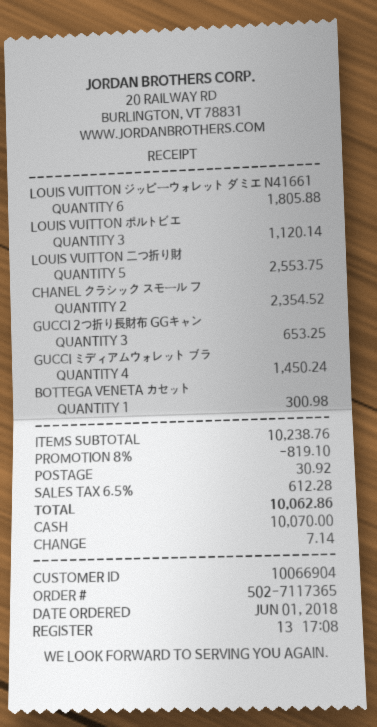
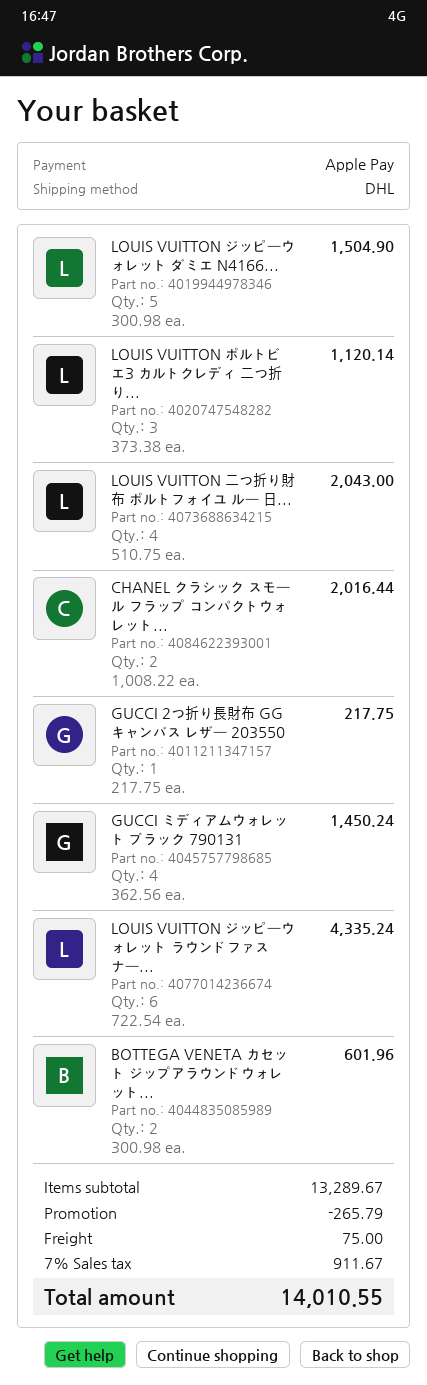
payment method: cash -> Apple Pay
LOUIS VUITTON ジッピーウォレット ダミエ N41661: 6 for 1805.88 -> 5 for 1504.90
LOUIS VUITTON 二つ折り財: 5 for 2553.75 -> 4 for 2043.00
CHANEL クラシック スモール フ: 2 for 2354.52 -> 2 for 2016.44
GUCCI 2つ折り長財布 GGキャン: 3 for 653.25 -> 1 for 217.75
BOTTEGA VENETA カセット: 1 for 300.98 -> 2 for 601.96
LOUIS VUITTON ジッピーウォレット ラウンドファスナー...: none -> 6 for 4335.24
subtotal: 10238.76 -> 13289.67
discount: 819.10 -> 265.79
shipping: 30.92 -> 75.00
tax: 6.5% = 612.28 -> 7% = 911.67
total: 10062.86 -> 14010.55

